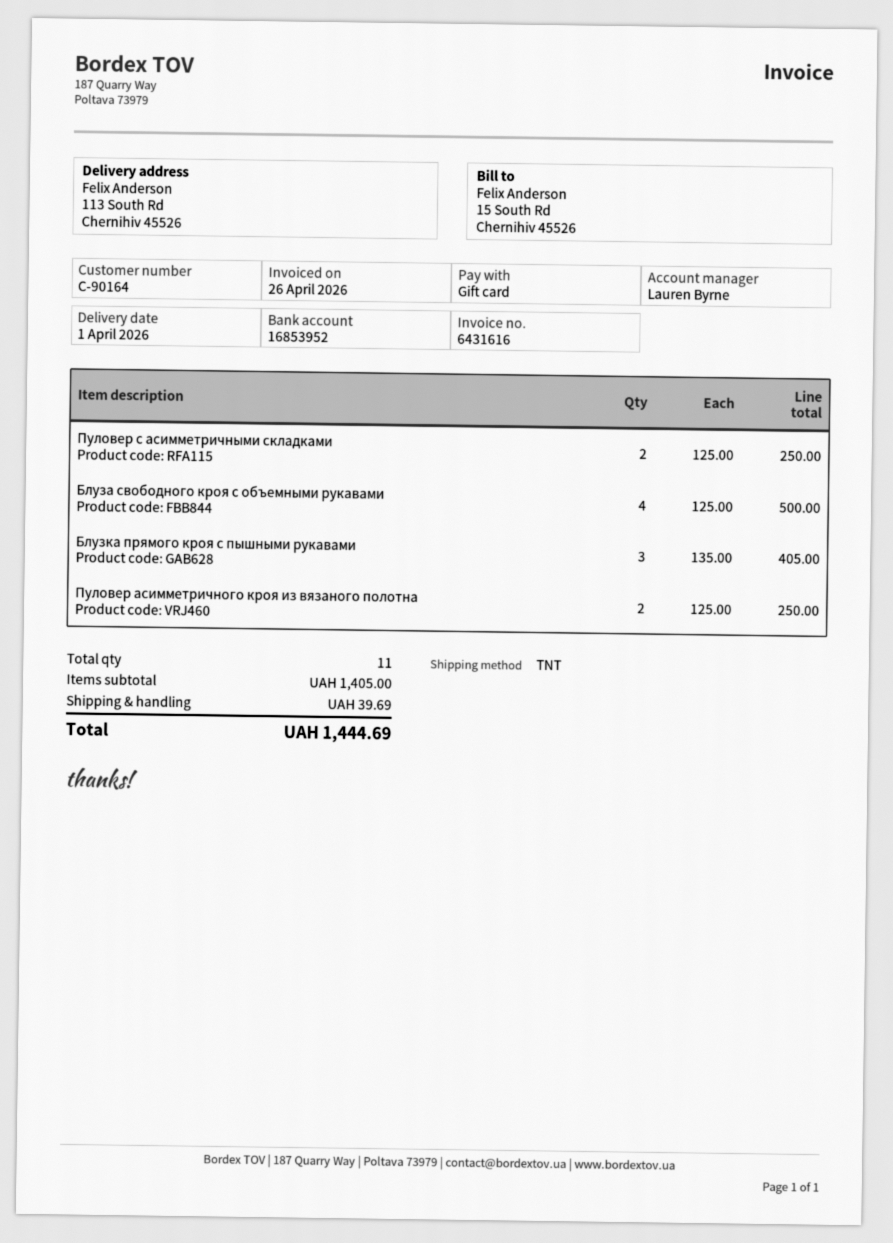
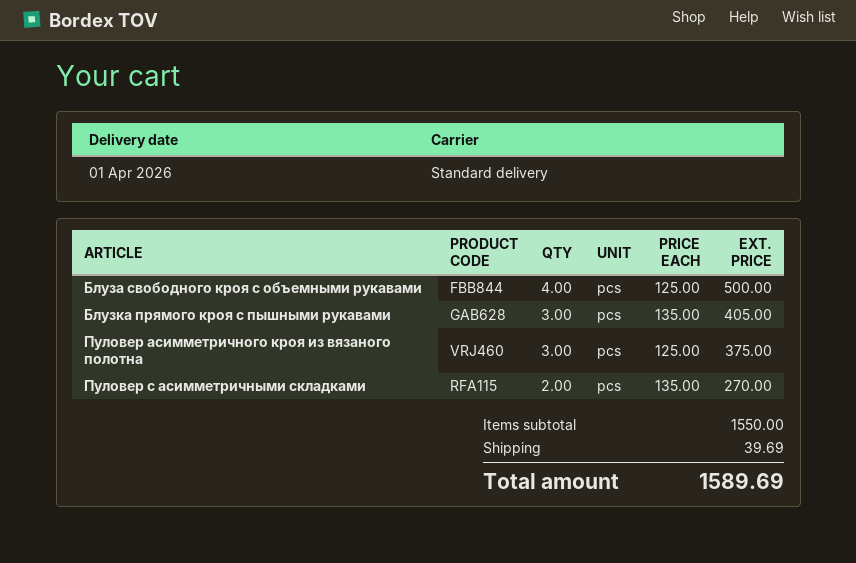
shipping method: TNT -> standard
Пуловер с асимметричными складками: 2 x 125.00 = 250.00 -> 2 x 135.00 = 270.00
Пуловер асимметричного кроя из вязаного полотна: 2 x 125.00 = 250.00 -> 3 x 125.00 = 375.00
subtotal: 1405.00 -> 1550.00
total: 1444.69 -> 1589.69

